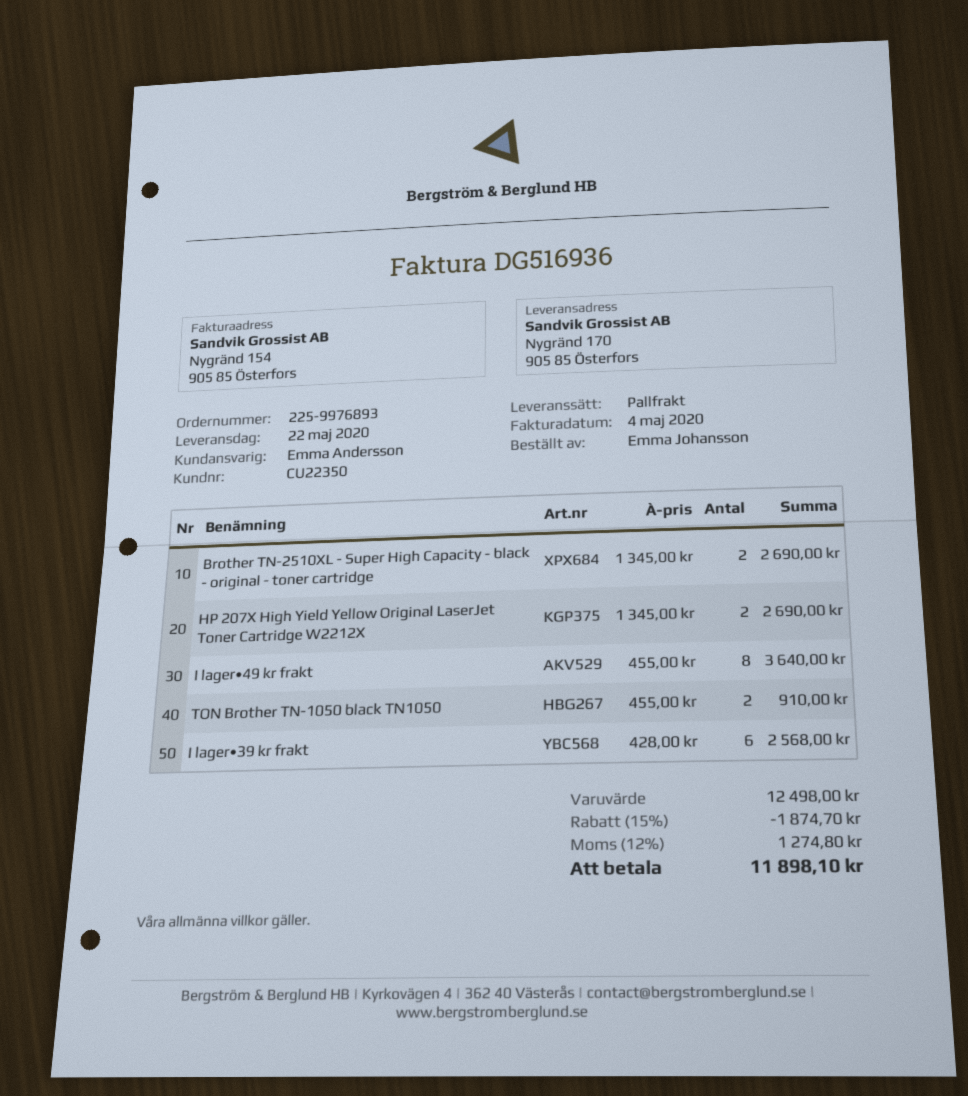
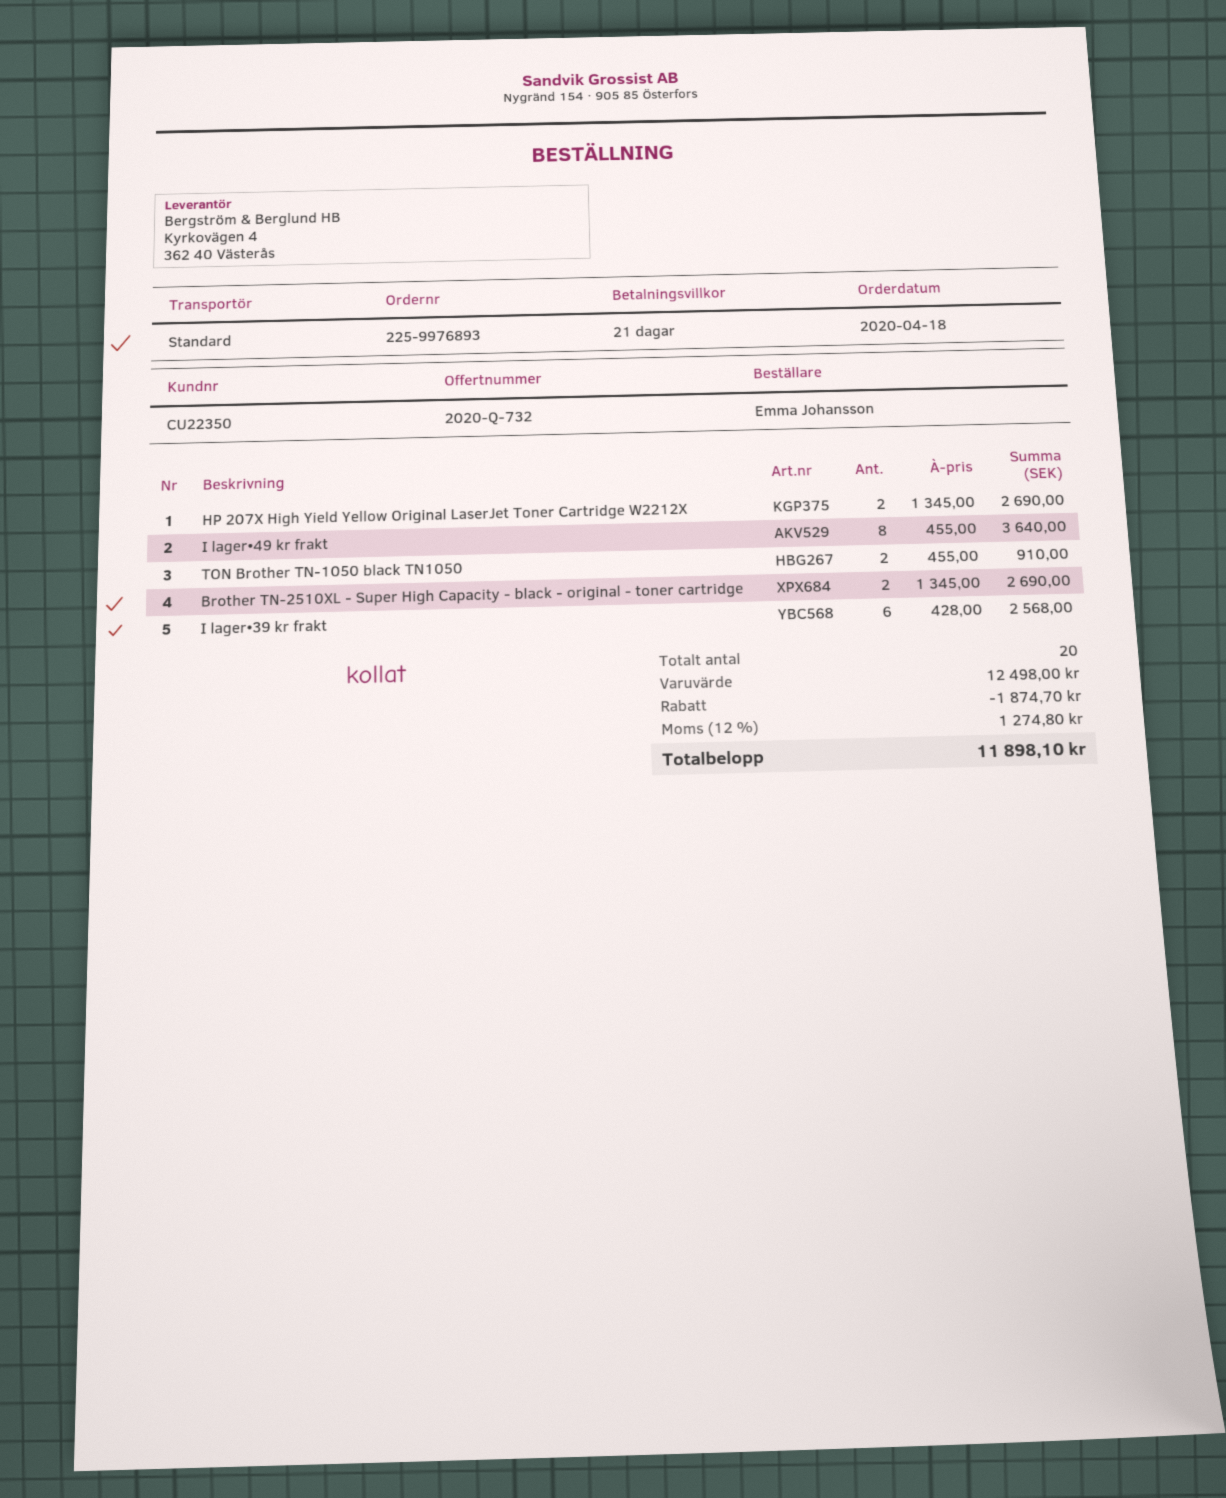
shipping method: pallet freight -> standard

